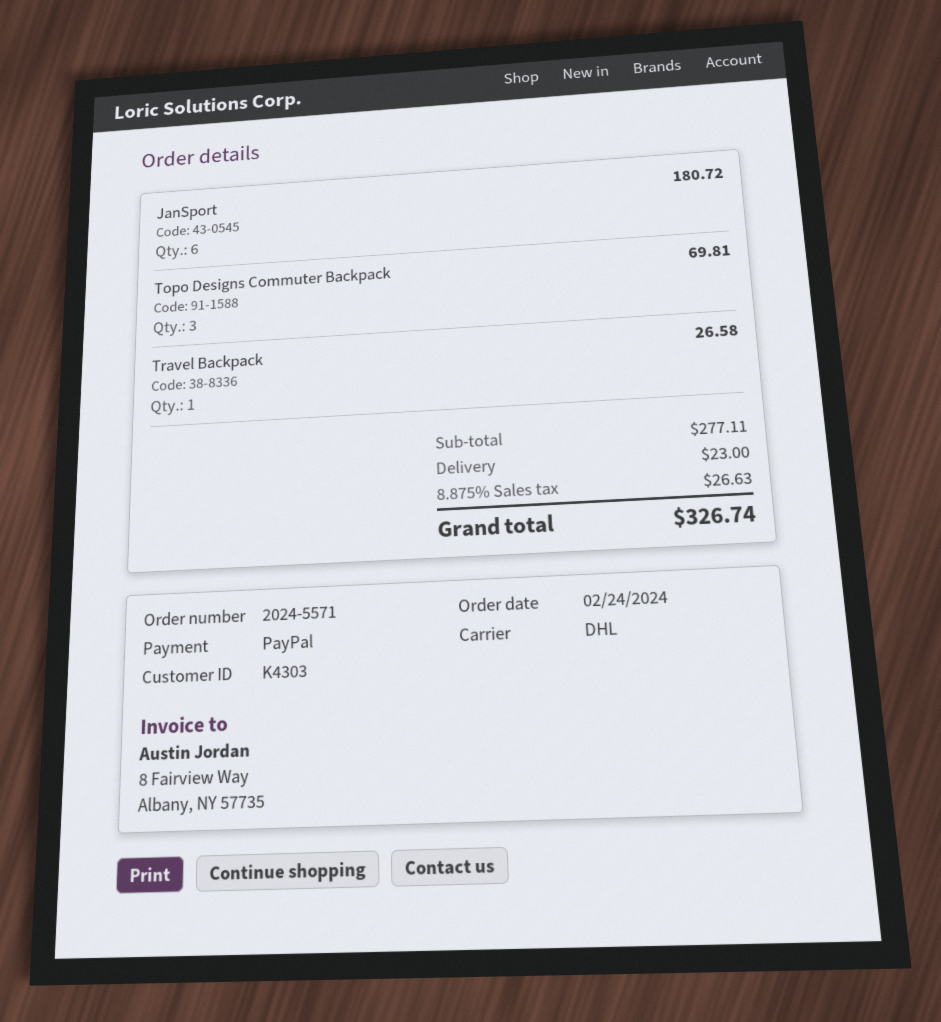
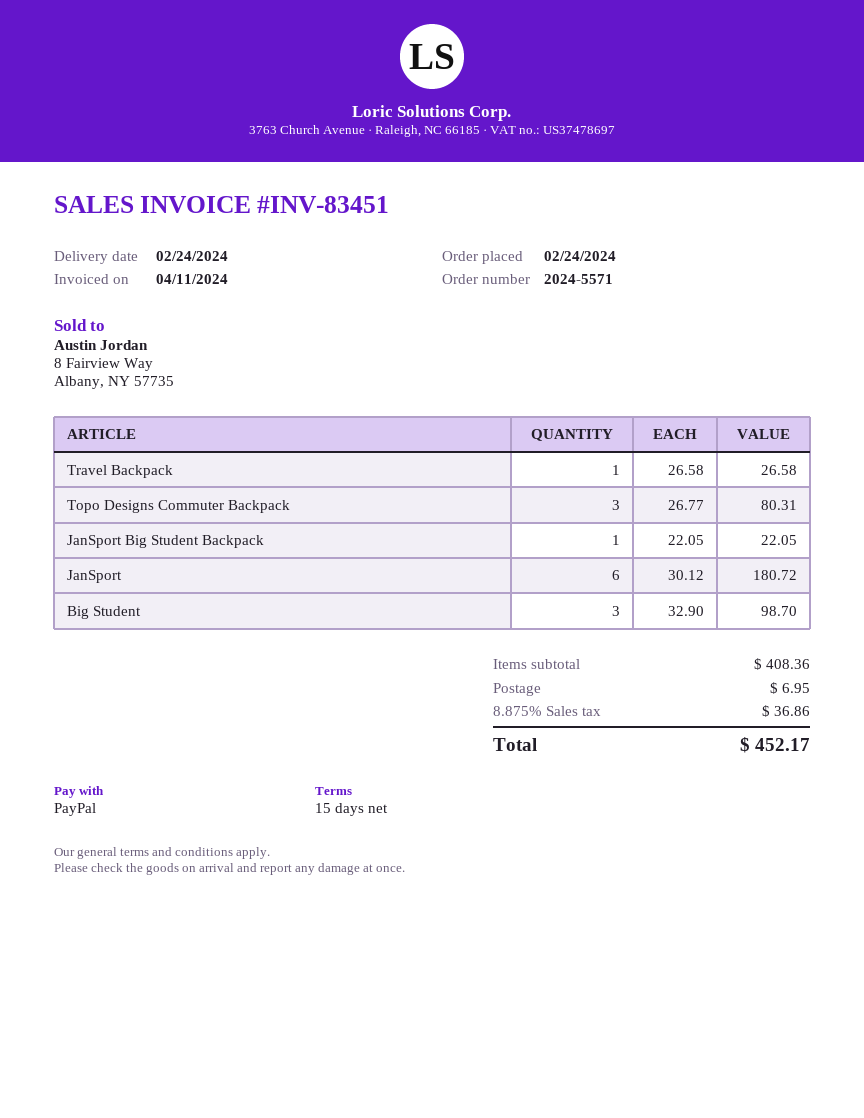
Topo Designs Commuter Backpack: 3 for 69.81 -> 3 for 80.31
JanSport Big Student Backpack: none -> 1 for 22.05
Big Student: none -> 3 for 98.70
subtotal: 277.11 -> 408.36
shipping: 23.00 -> 6.95
tax: 8.875% = 26.63 -> 8.875% = 36.86
total: 326.74 -> 452.17

